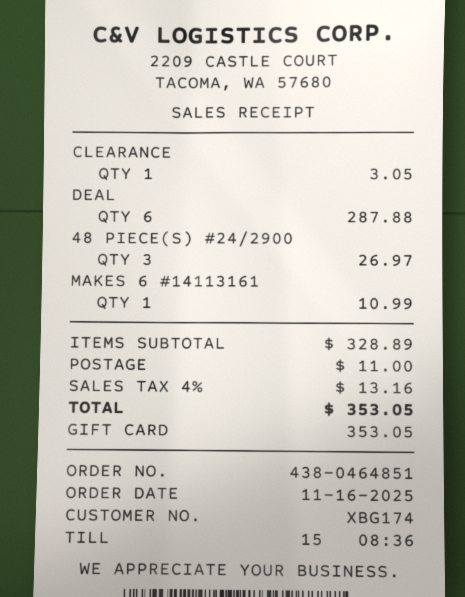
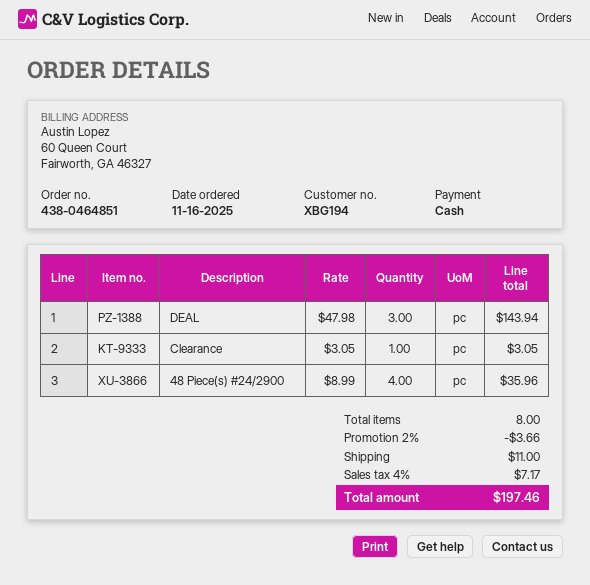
customer number: XBG174 -> XBG194
payment method: gift card -> cash
DEAL: 6 for 287.88 -> 3 for 143.94
48 PIECE(S) #24/2900: 3 for 26.97 -> 4 for 35.96
MAKES 6 #14113161: 1 for 10.99 -> none
discount: none -> 2% = 3.66
tax: 4% = 13.16 -> 4% = 7.17
total: 353.05 -> 197.46

